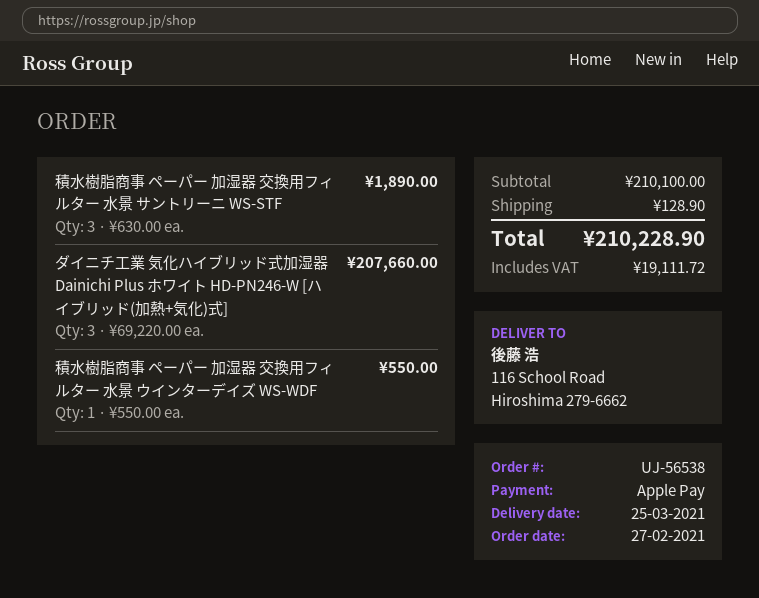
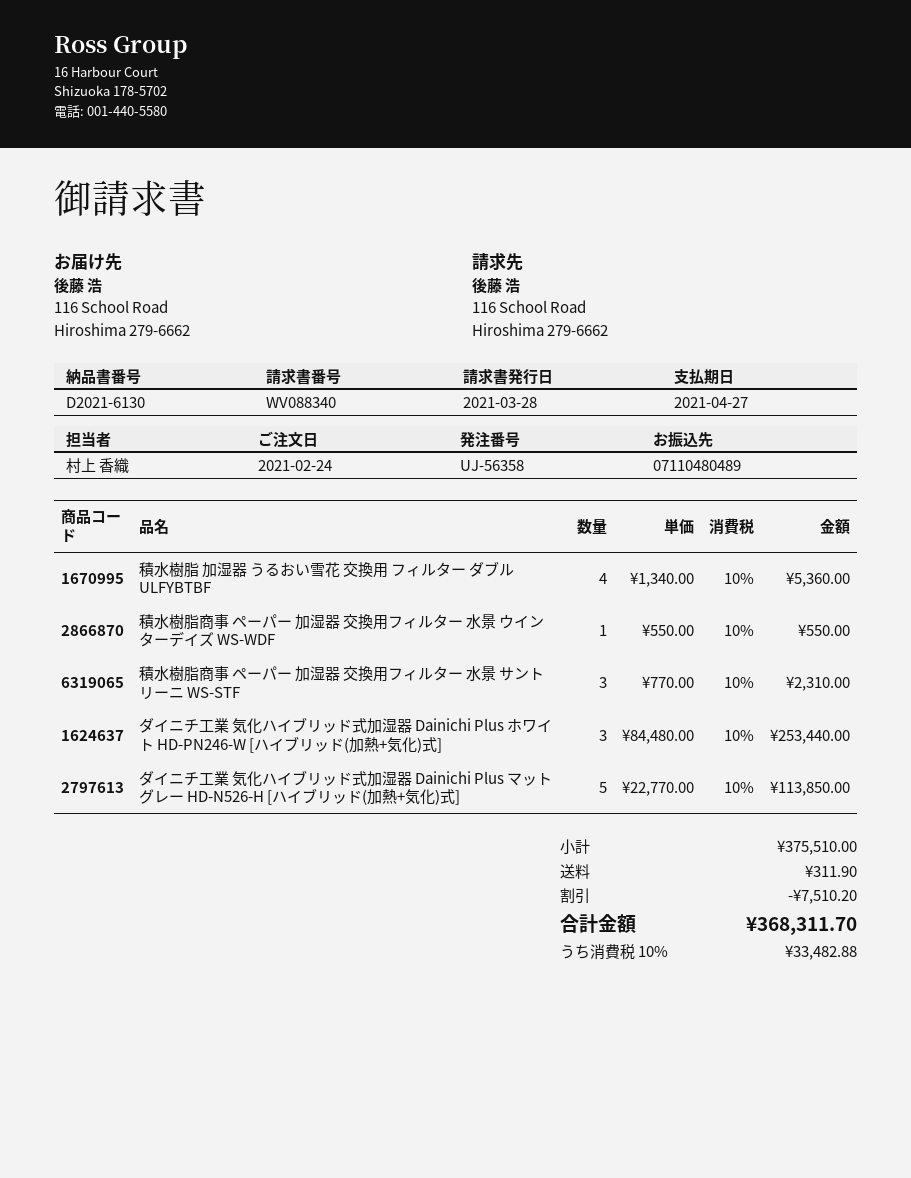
order number: UJ-56538 -> UJ-56358
order date: 2021-02-27 -> 2021-02-24
積水樹脂商事 ペーパー 加湿器 交換用フィルター 水景 サントリーニ WS-STF: 3 x 630.00 = 1890.00 -> 3 x 770.00 = 2310.00
ダイニチ工業 気化ハイブリッド式加湿器 Dainichi Plus ホワイト HD-PN246-W [ハイブリッド(加熱+気化)式]: 3 x 69220.00 = 207660.00 -> 3 x 84480.00 = 253440.00
積水樹脂 加湿器 うるおい雪花 交換用 フィルター ダブル ULFYBTBF: none -> 4 x 1340.00 = 5360.00
ダイニチ工業 気化ハイブリッド式加湿器 Dainichi Plus マットグレー HD-N526-H [ハイブリッド(加熱+気化)式]: none -> 5 x 22770.00 = 113850.00
subtotal: 210100.00 -> 375510.00
discount: none -> 7510.20
shipping: 128.90 -> 311.90
tax: 19111.72 -> 33482.88
total: 210228.90 -> 368311.70

